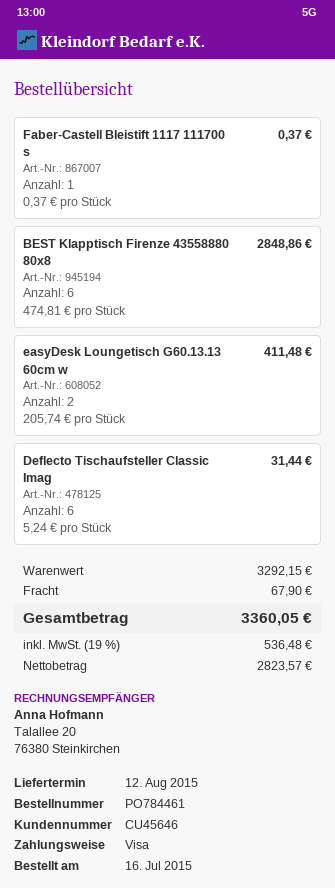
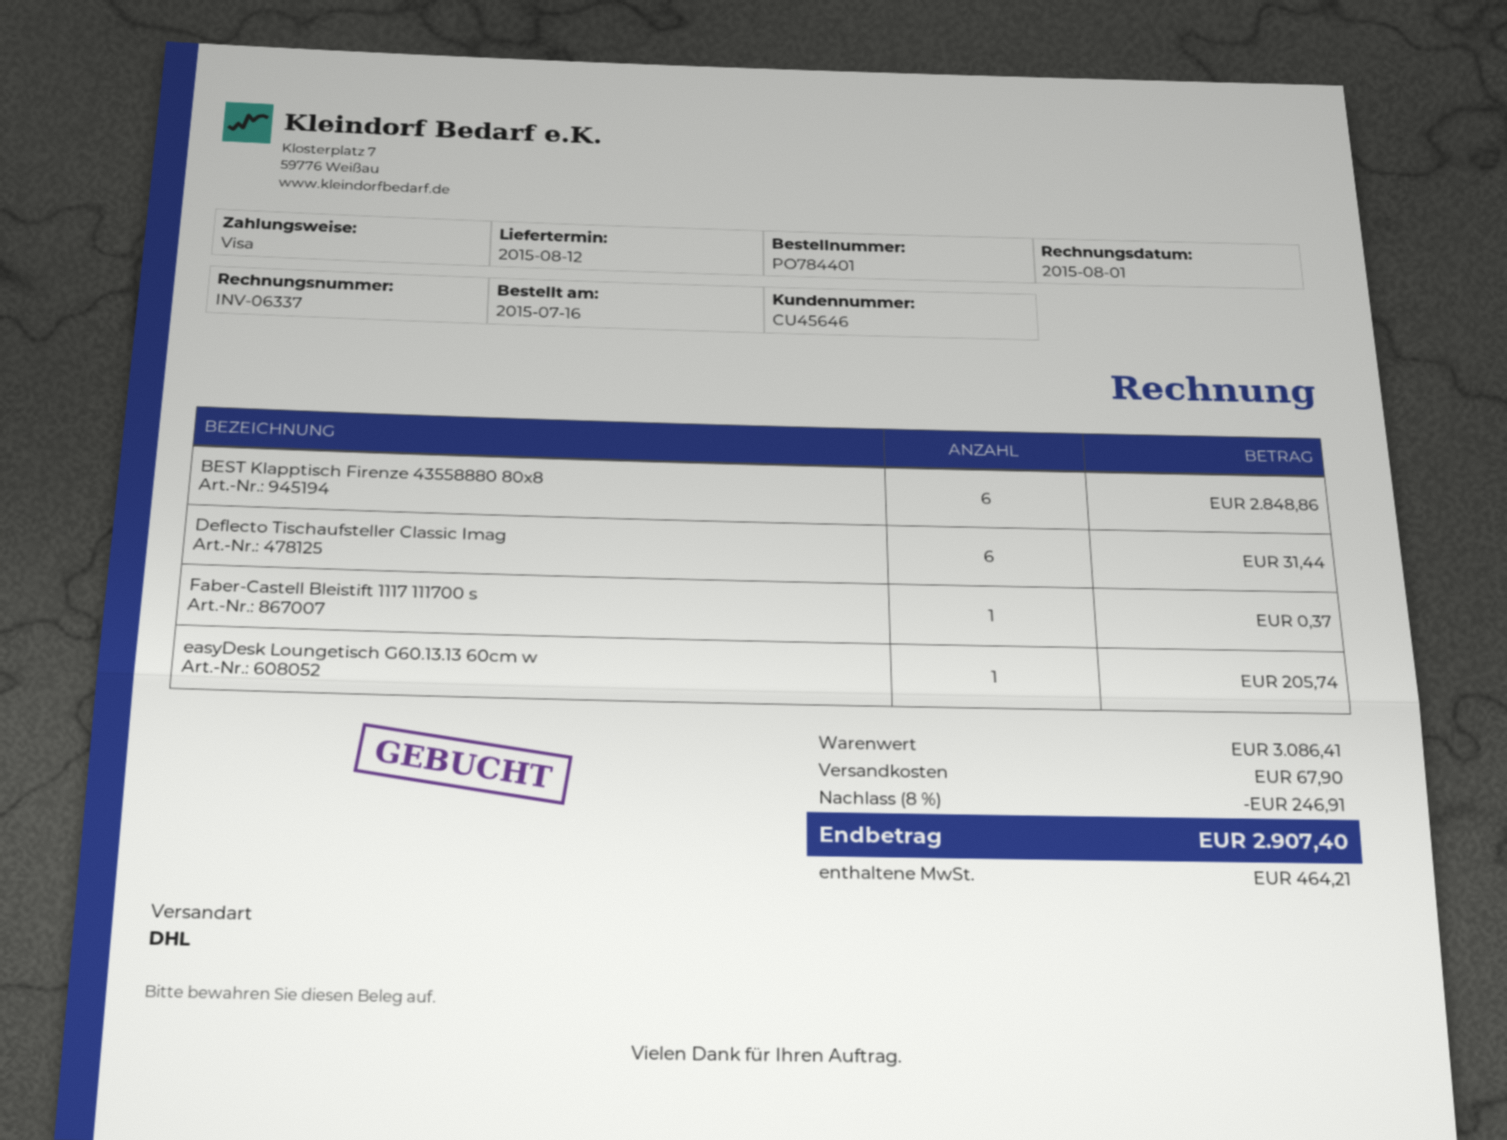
order number: PO784461 -> PO784401
easyDesk Loungetisch G60.13.13 60cm w: 2 for 411.48 -> 1 for 205.74
subtotal: 3292.15 -> 3086.41
discount: none -> 8% = 246.91
tax: 536.48 -> 464.21
total: 3360.05 -> 2907.40

